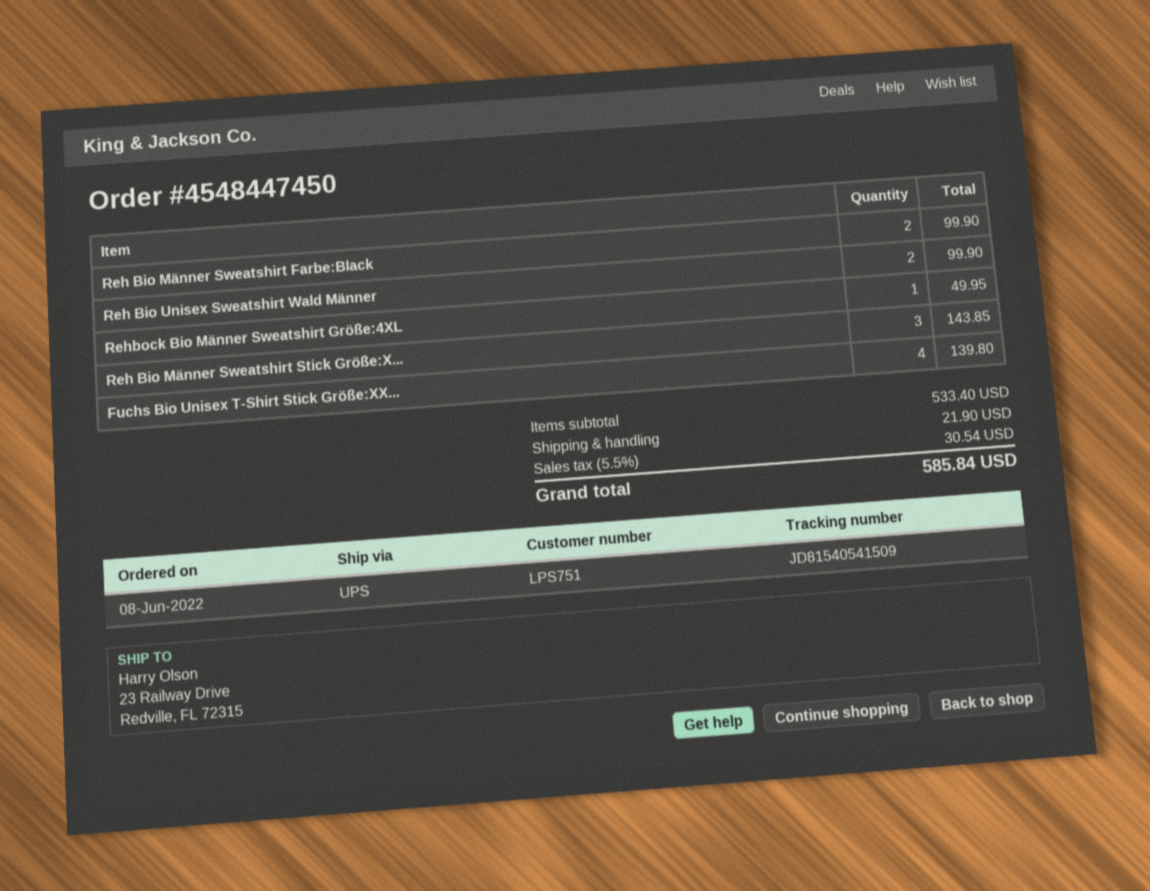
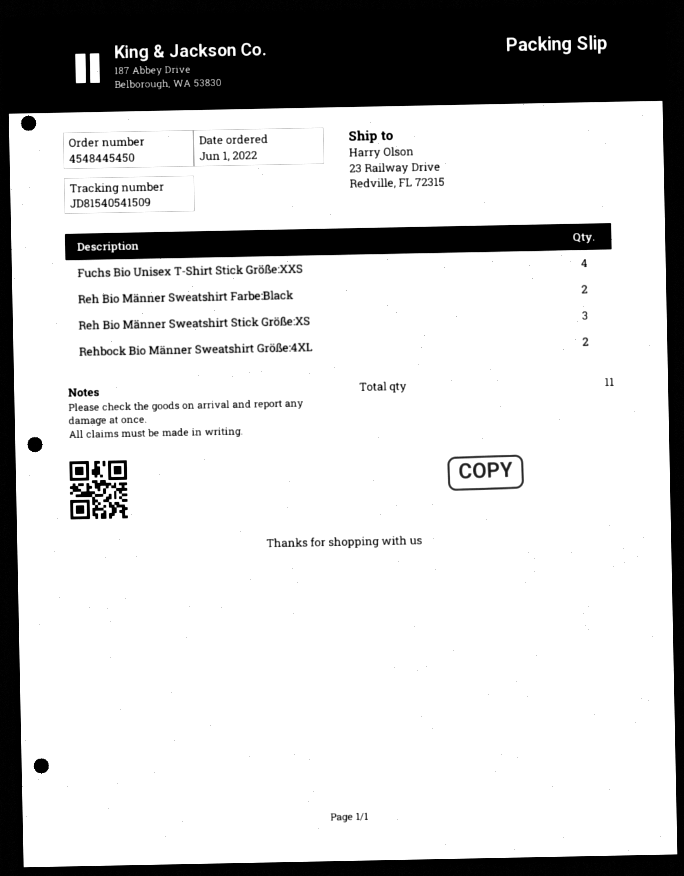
order number: 4548447450 -> 4548445450
order date: 2022-06-08 -> 2022-06-01
Reh Bio Unisex Sweatshirt Wald Männer: 2 -> none
Rehbock Bio Männer Sweatshirt Größe:4XL: 1 -> 2

